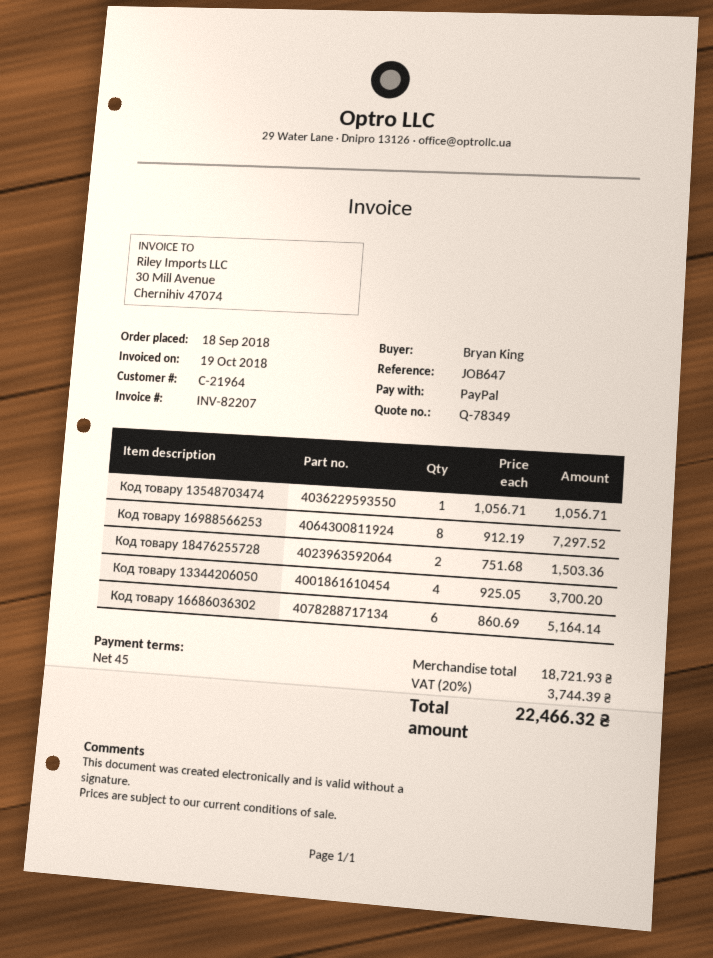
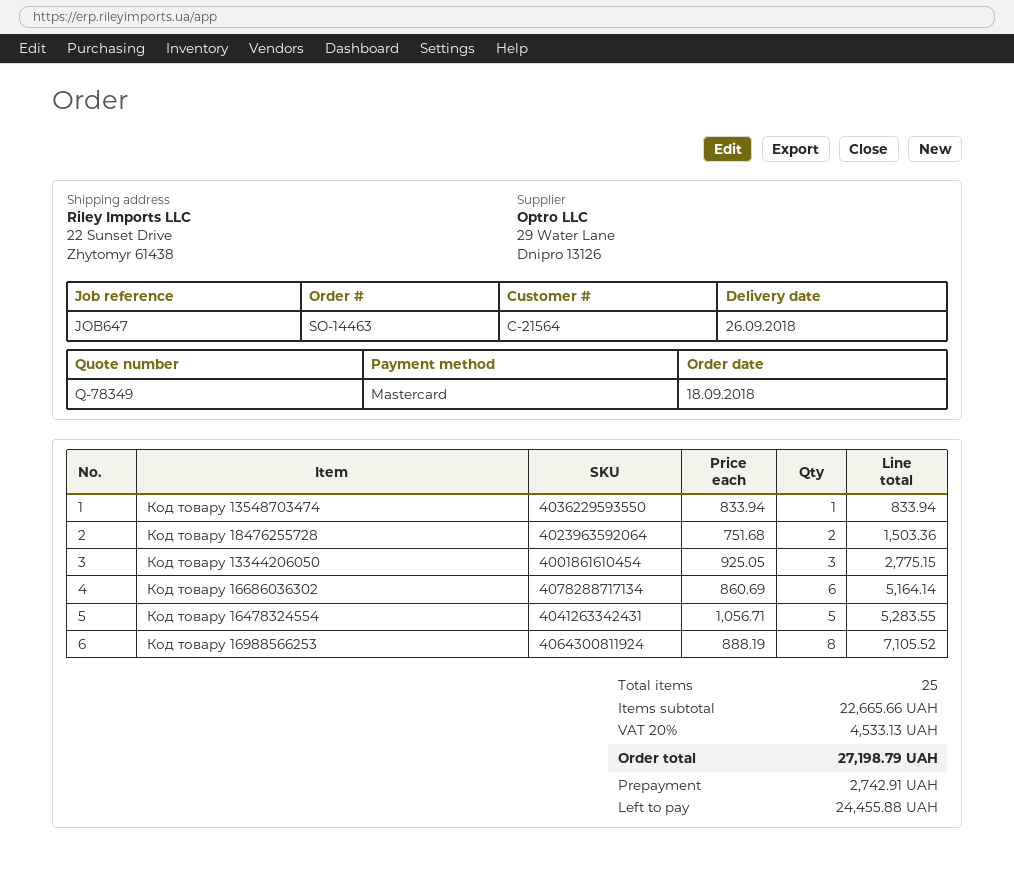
customer number: C-21964 -> C-21564
payment method: PayPal -> Mastercard
Код товару 13548703474: 1 x 1056.71 = 1056.71 -> 1 x 833.94 = 833.94
Код товару 16988566253: 8 x 912.19 = 7297.52 -> 8 x 888.19 = 7105.52
Код товару 13344206050: 4 x 925.05 = 3700.20 -> 3 x 925.05 = 2775.15
Код товару 16478324554: none -> 5 x 1056.71 = 5283.55
subtotal: 18721.93 -> 22665.66
tax: 20% = 3744.39 -> 20% = 4533.13
total: 22466.32 -> 27198.79

